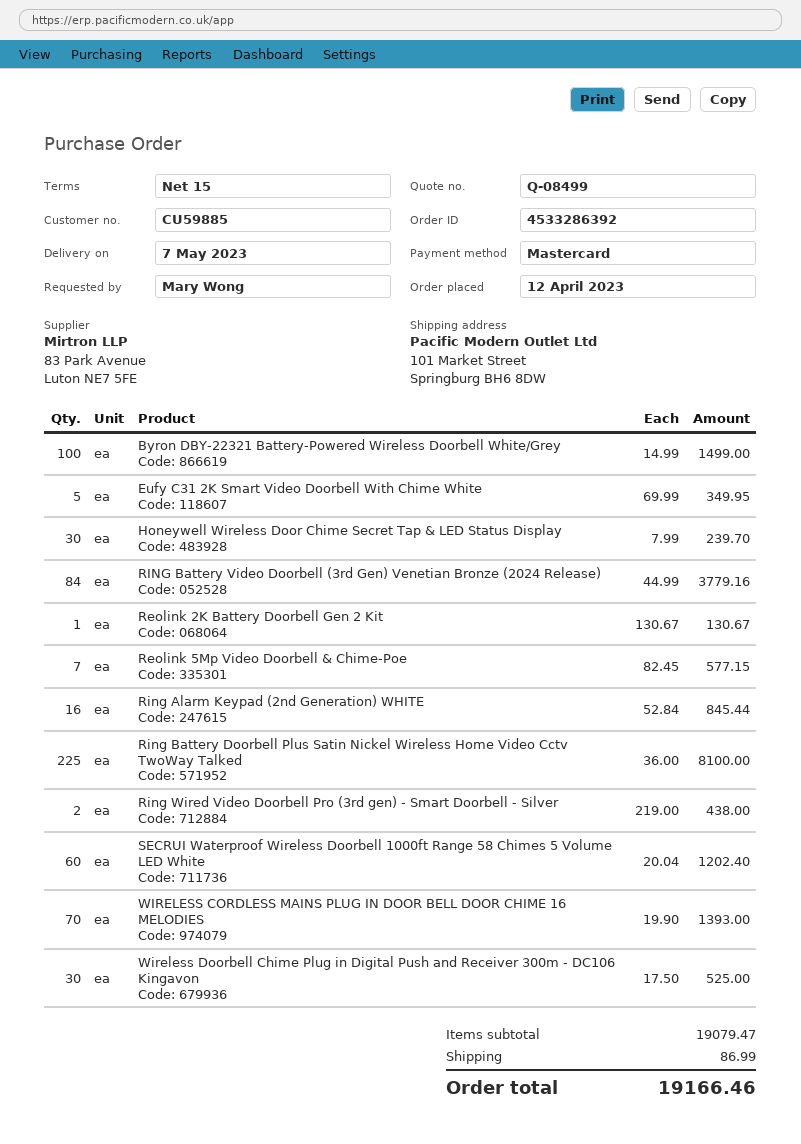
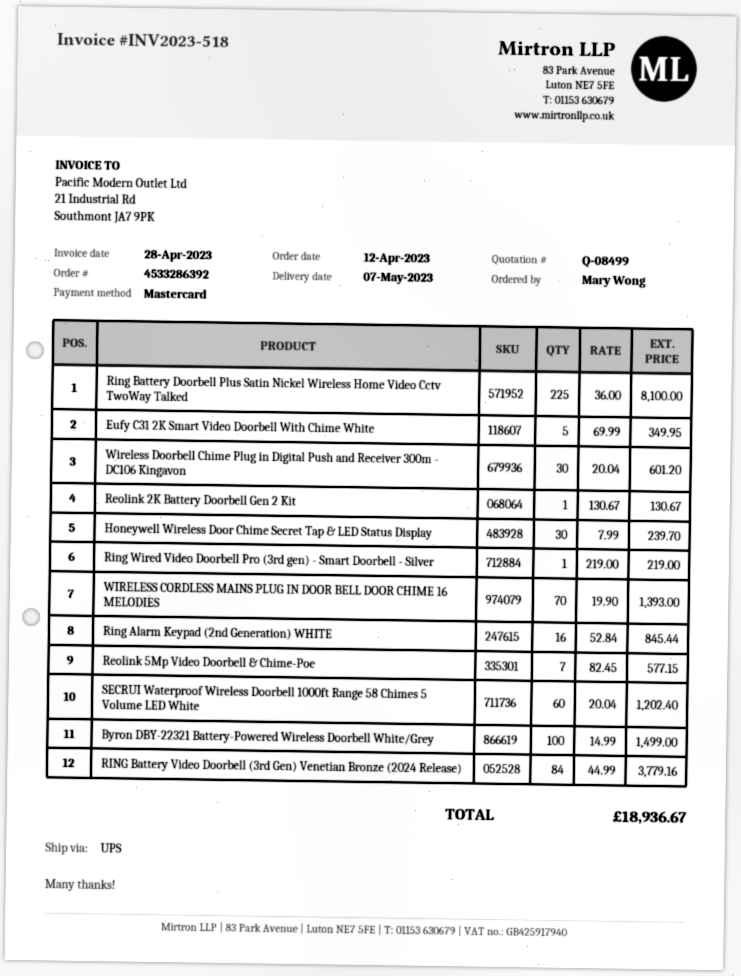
Ring Wired Video Doorbell Pro (3rd gen) - Smart Doorbell - Silver: 2 x 219.00 = 438.00 -> 1 x 219.00 = 219.00
Wireless Doorbell Chime Plug in Digital Push and Receiver 300m - DC106 Kingavon: 30 x 17.50 = 525.00 -> 30 x 20.04 = 601.20
shipping: 86.99 -> none
total: 19166.46 -> 18936.67

